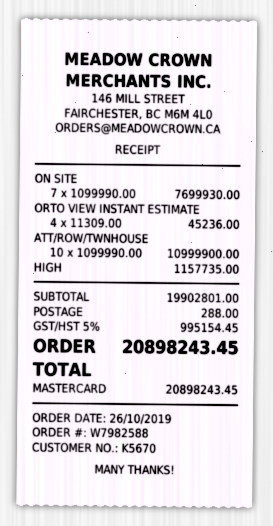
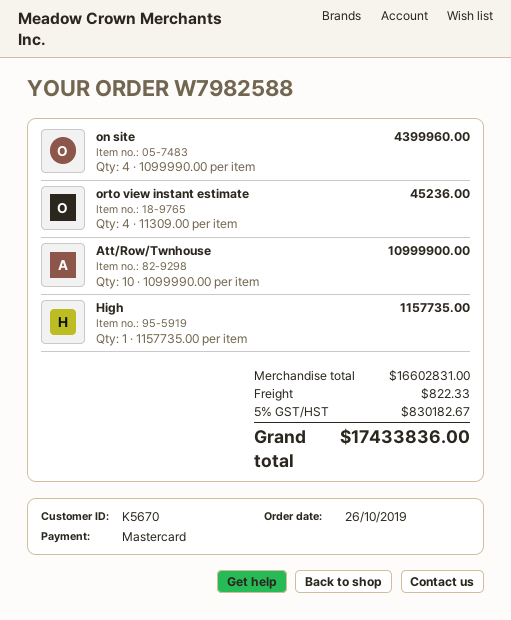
ON SITE: 7 x 1099990.00 = 7699930.00 -> 4 x 1099990.00 = 4399960.00
subtotal: 19902801.00 -> 16602831.00
shipping: 288.00 -> 822.33
tax: 5% = 995154.45 -> 5% = 830182.67
total: 20898243.45 -> 17433836.00

